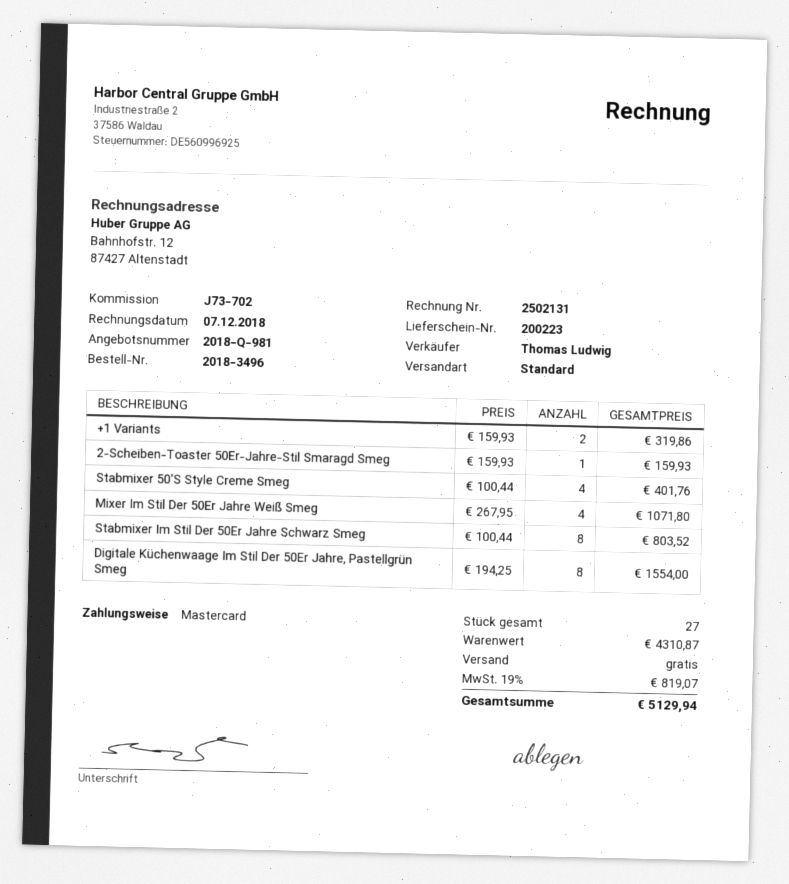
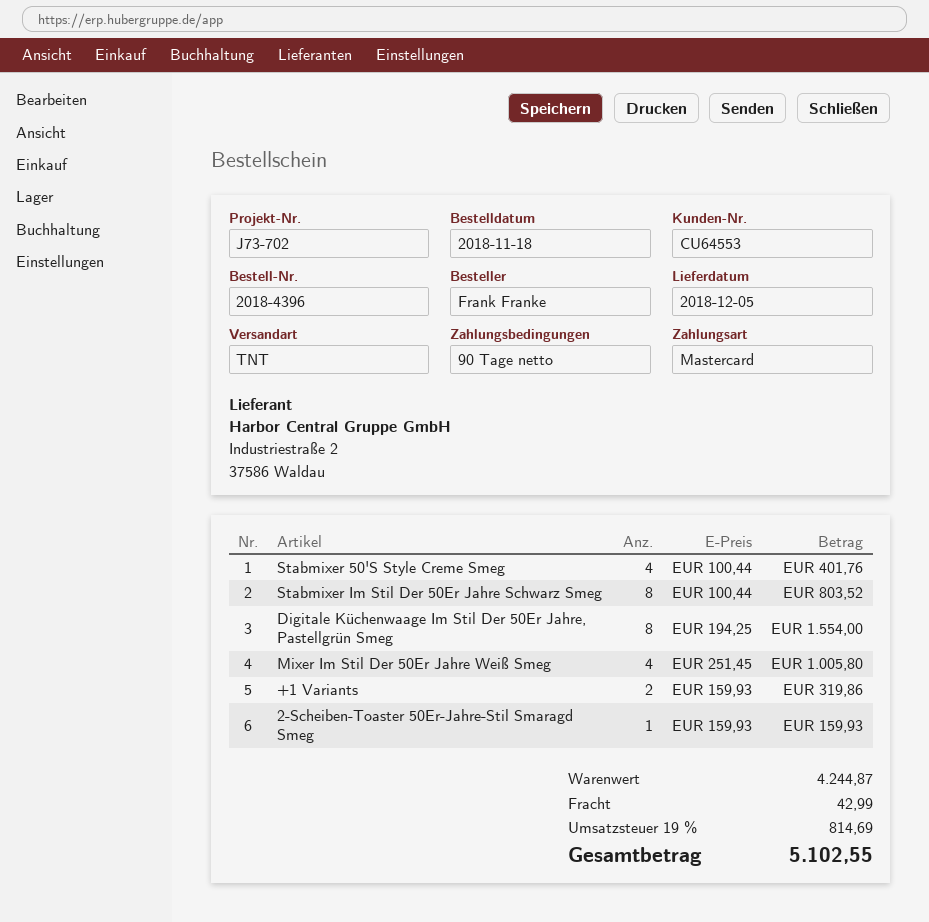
order number: 2018-3496 -> 2018-4396
shipping method: standard -> TNT
Mixer Im Stil Der 50Er Jahre Weiß Smeg: 4 x 267.95 = 1071.80 -> 4 x 251.45 = 1005.80
subtotal: 4310.87 -> 4244.87
shipping: 0.00 -> 42.99
tax: 19% = 819.07 -> 19% = 814.69
total: 5129.94 -> 5102.55

